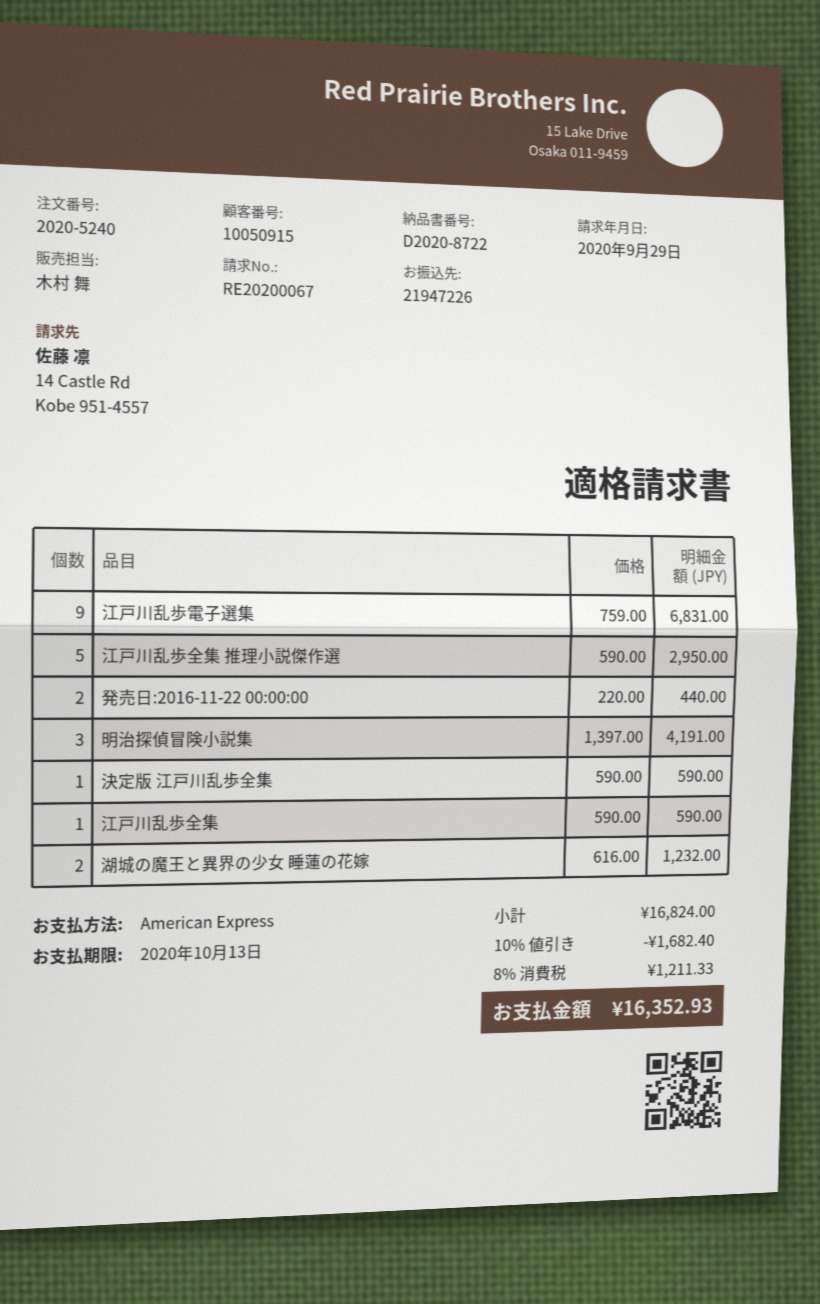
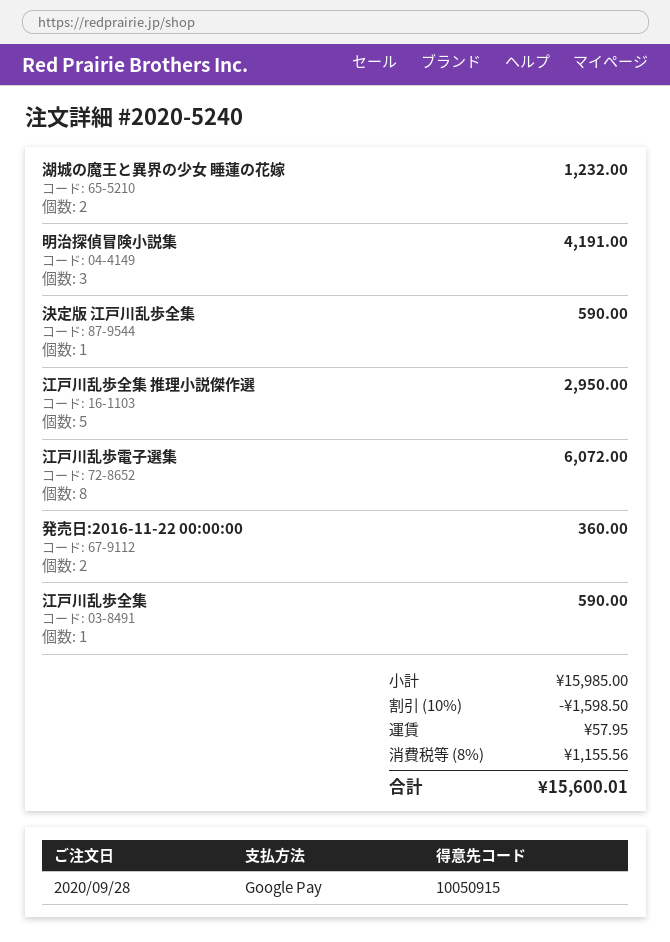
payment method: American Express -> Google Pay
江戸川乱歩電子選集: 9 for 6831.00 -> 8 for 6072.00
発売日:2016-11-22 00:00:00: 2 for 440.00 -> 2 for 360.00
subtotal: 16824.00 -> 15985.00
discount: 10% = 1682.40 -> 10% = 1598.50
shipping: none -> 57.95
tax: 8% = 1211.33 -> 8% = 1155.56
total: 16352.93 -> 15600.01

